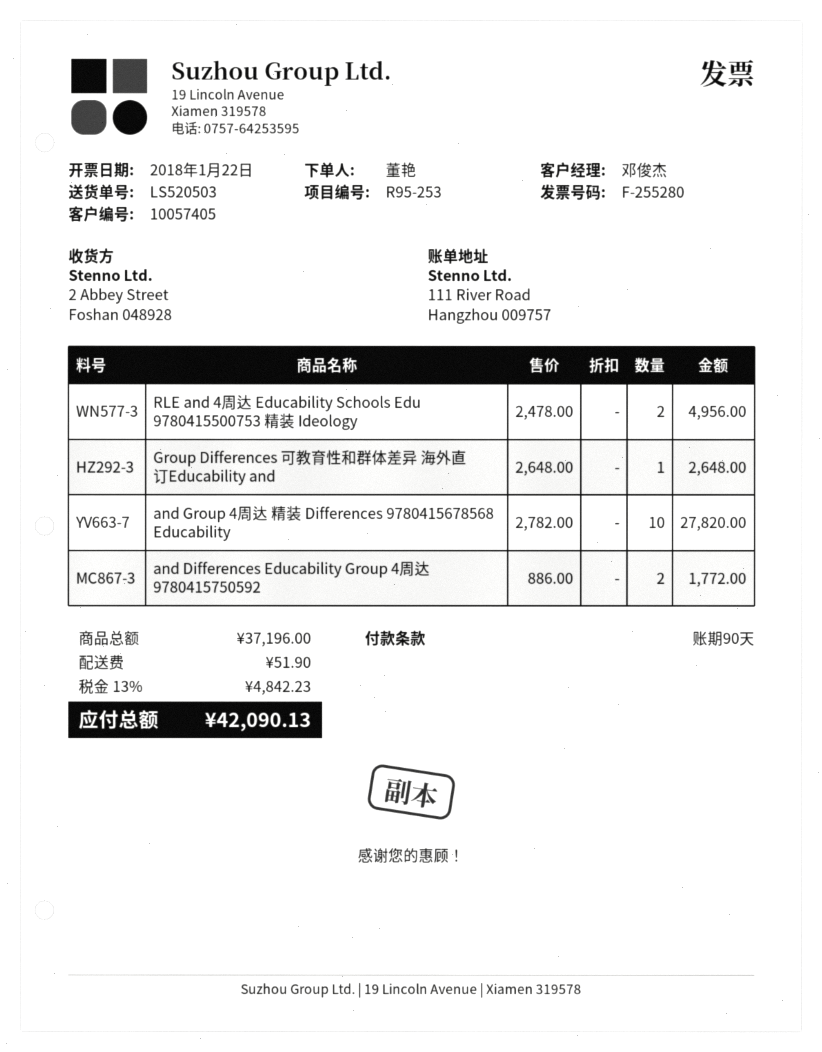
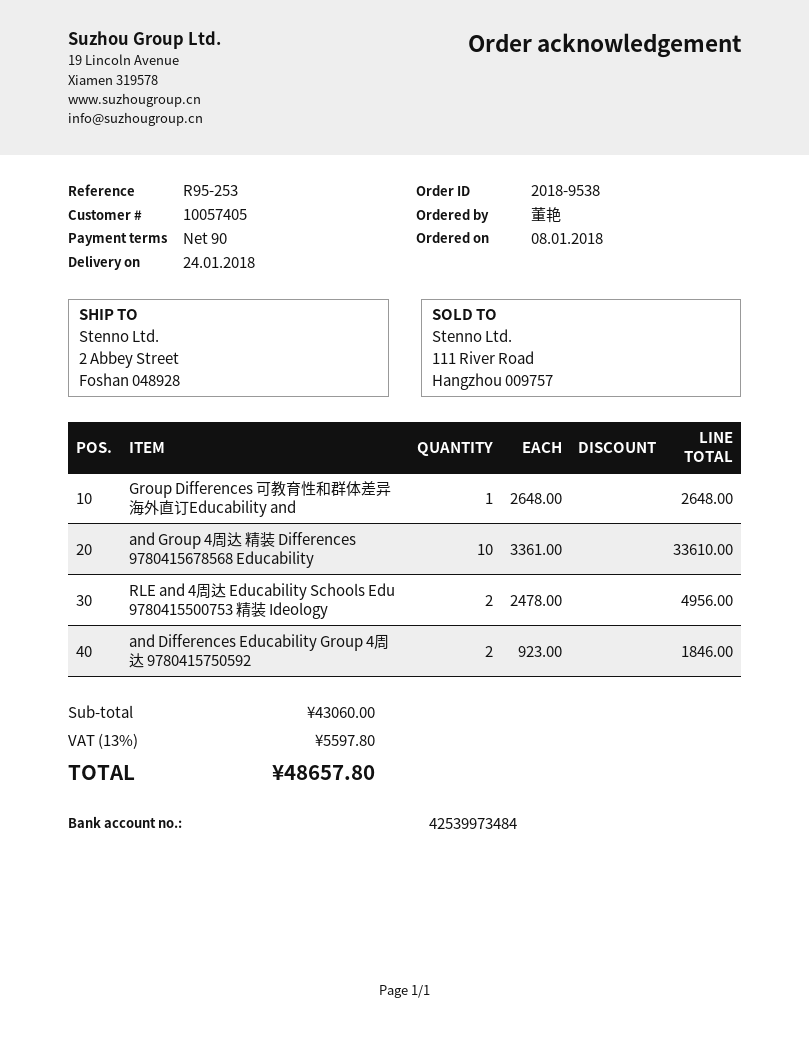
and Group 4周达 精装 Differences 9780415678568 Educability: 10 x 2782.00 = 27820.00 -> 10 x 3361.00 = 33610.00
and Differences Educability Group 4周达 9780415750592: 2 x 886.00 = 1772.00 -> 2 x 923.00 = 1846.00
subtotal: 37196.00 -> 43060.00
shipping: 51.90 -> none
tax: 13% = 4842.23 -> 13% = 5597.80
total: 42090.13 -> 48657.80

